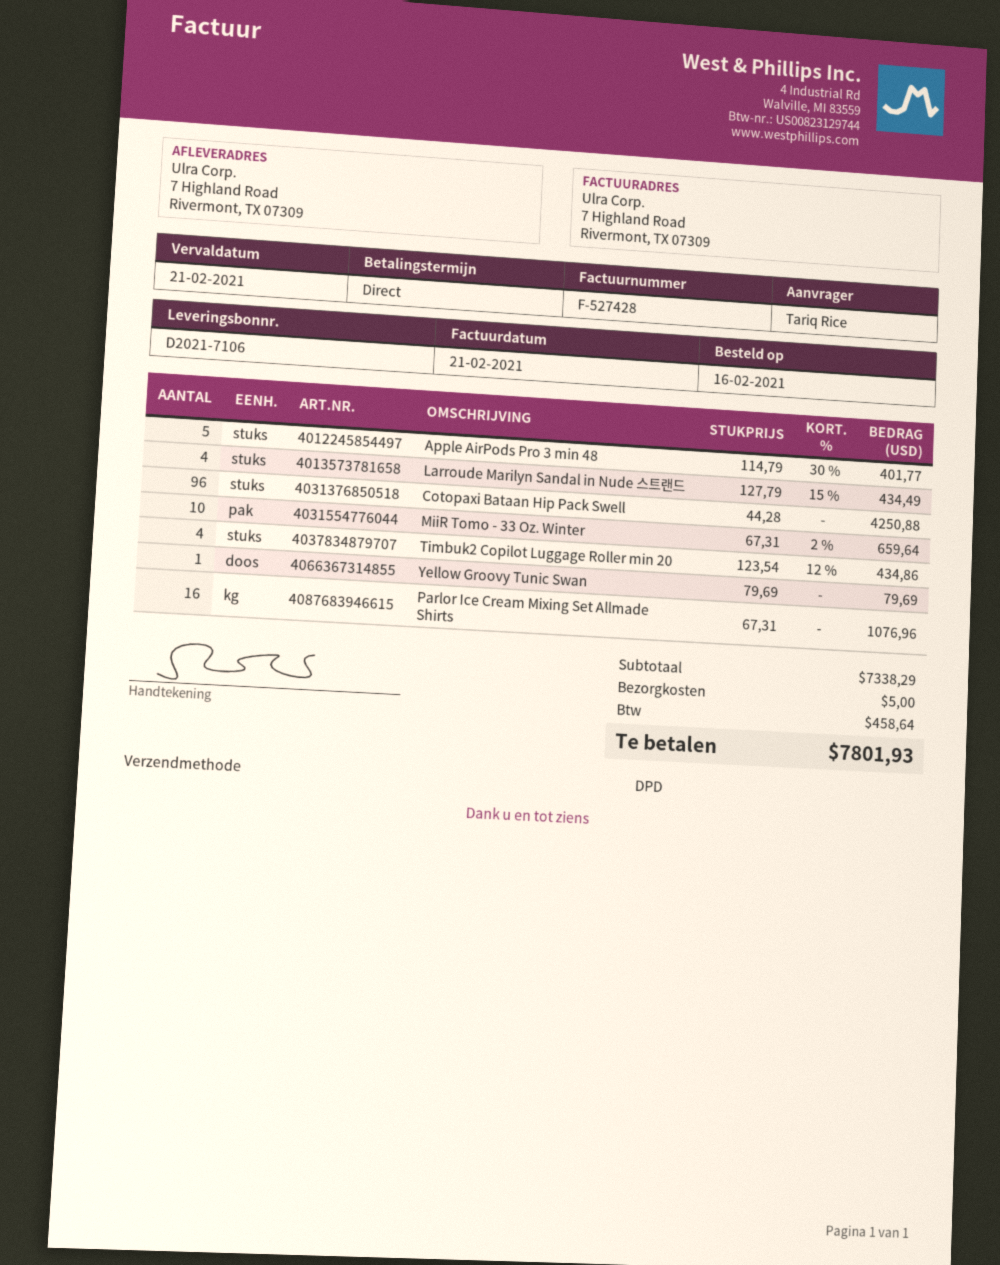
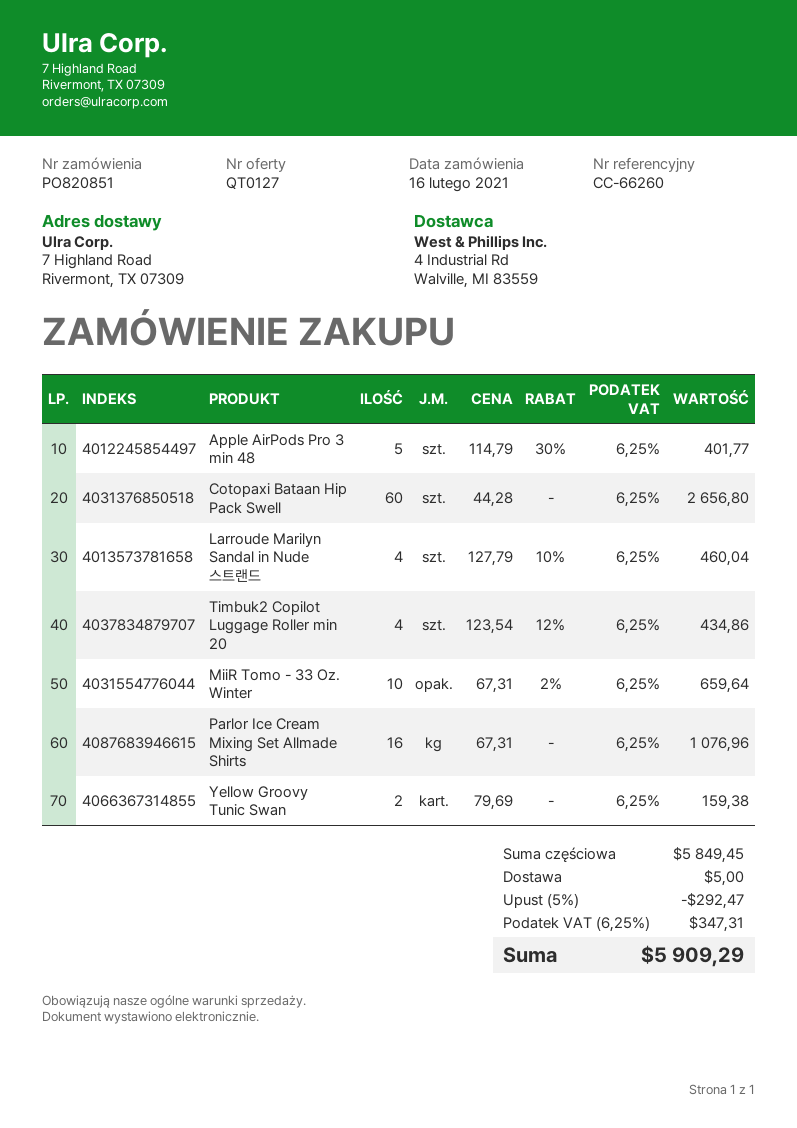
Larroude Marilyn Sandal in Nude 스트랜드: 4 x 127.79 - 15% = 434.49 -> 4 x 127.79 - 10% = 460.04
Cotopaxi Bataan Hip Pack Swell: 96 x 44.28 = 4250.88 -> 60 x 44.28 = 2656.80
Yellow Groovy Tunic Swan: 1 x 79.69 = 79.69 -> 2 x 79.69 = 159.38
subtotal: 7338.29 -> 5849.45
discount: none -> 5% = 292.47
tax: 458.64 -> 347.31
total: 7801.93 -> 5909.29

